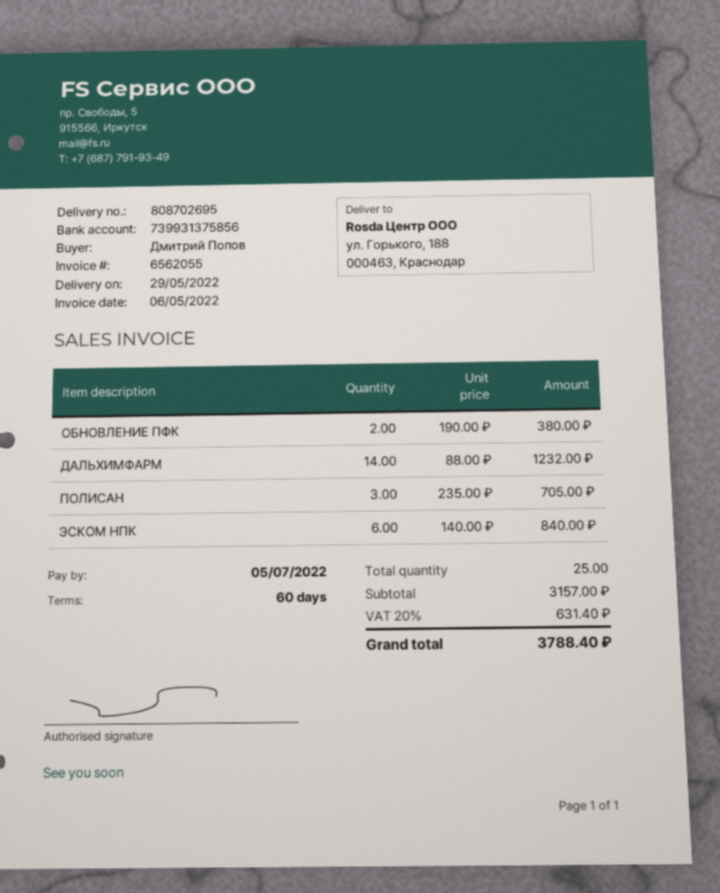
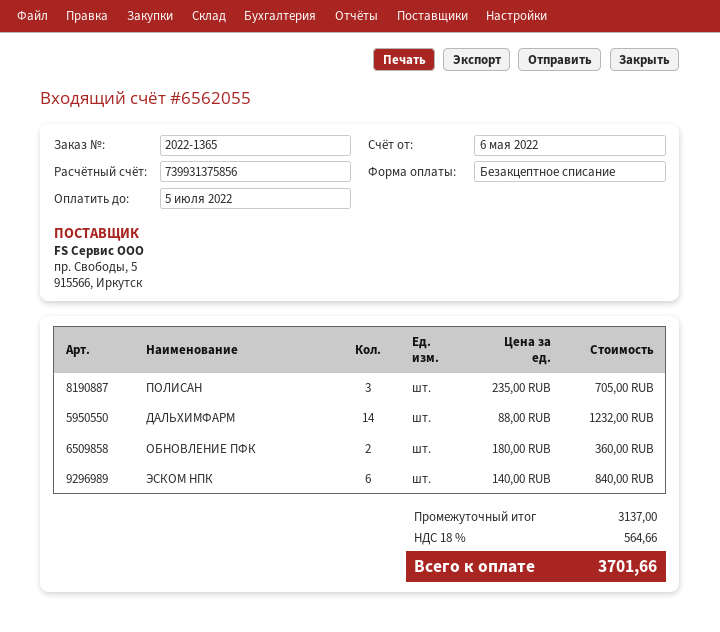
ОБНОВЛЕНИЕ ПФК: 2 x 190.00 = 380.00 -> 2 x 180.00 = 360.00
subtotal: 3157.00 -> 3137.00
tax: 20% = 631.40 -> 18% = 564.66
total: 3788.40 -> 3701.66

